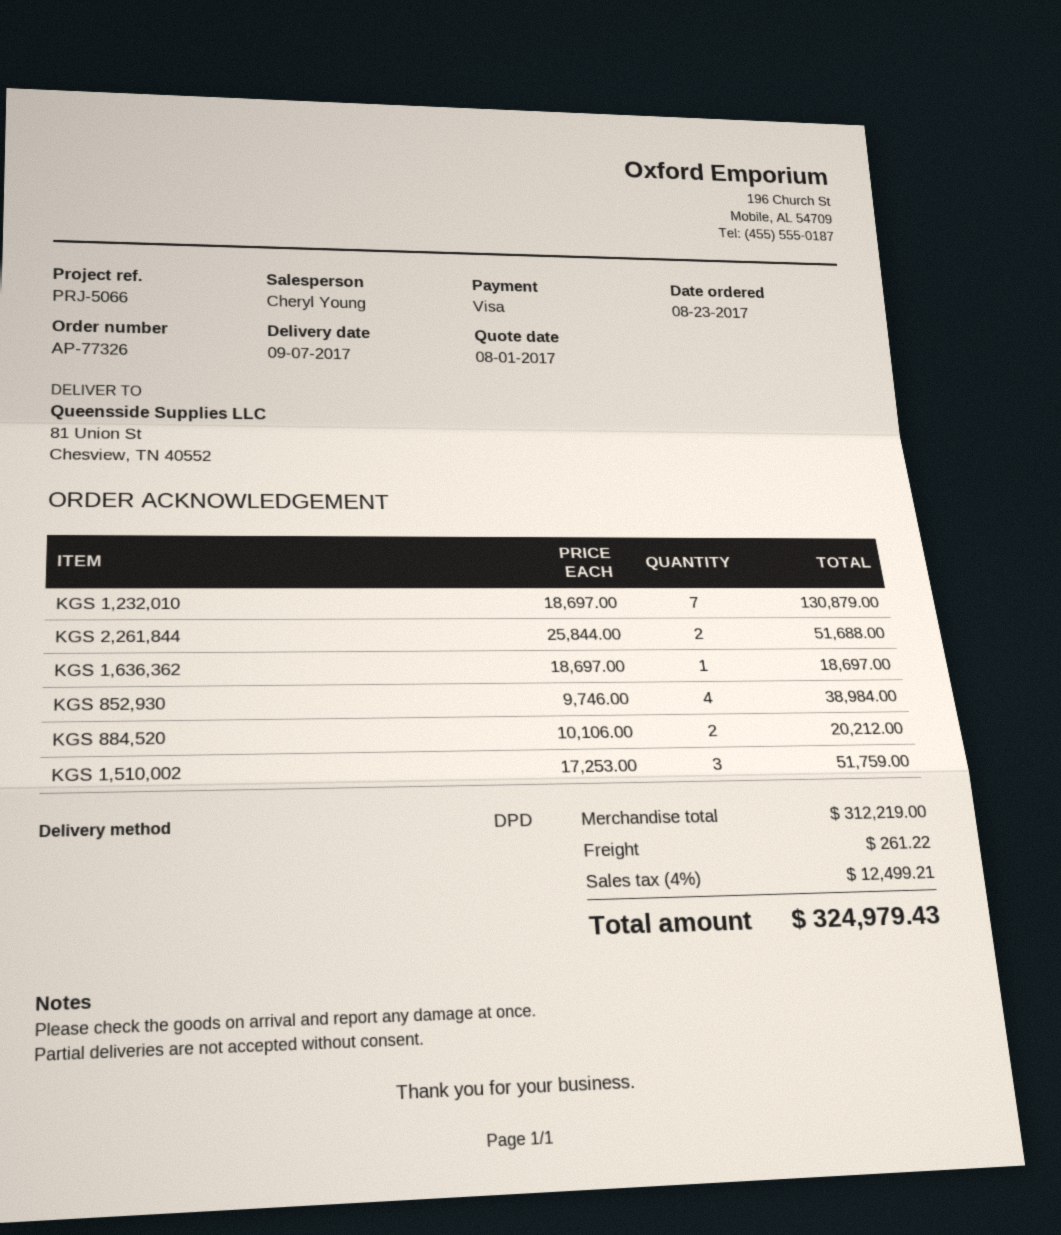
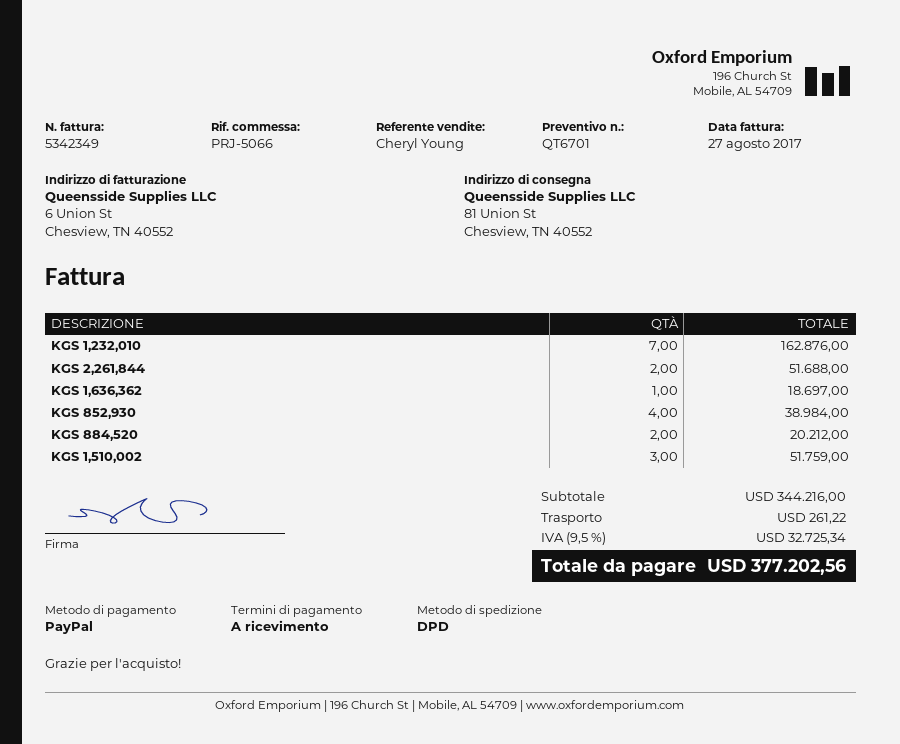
payment method: Visa -> PayPal
KGS 1,232,010: 7 for 130879.00 -> 7 for 162876.00
subtotal: 312219.00 -> 344216.00
tax: 4% = 12499.21 -> 9.5% = 32725.34
total: 324979.43 -> 377202.56

